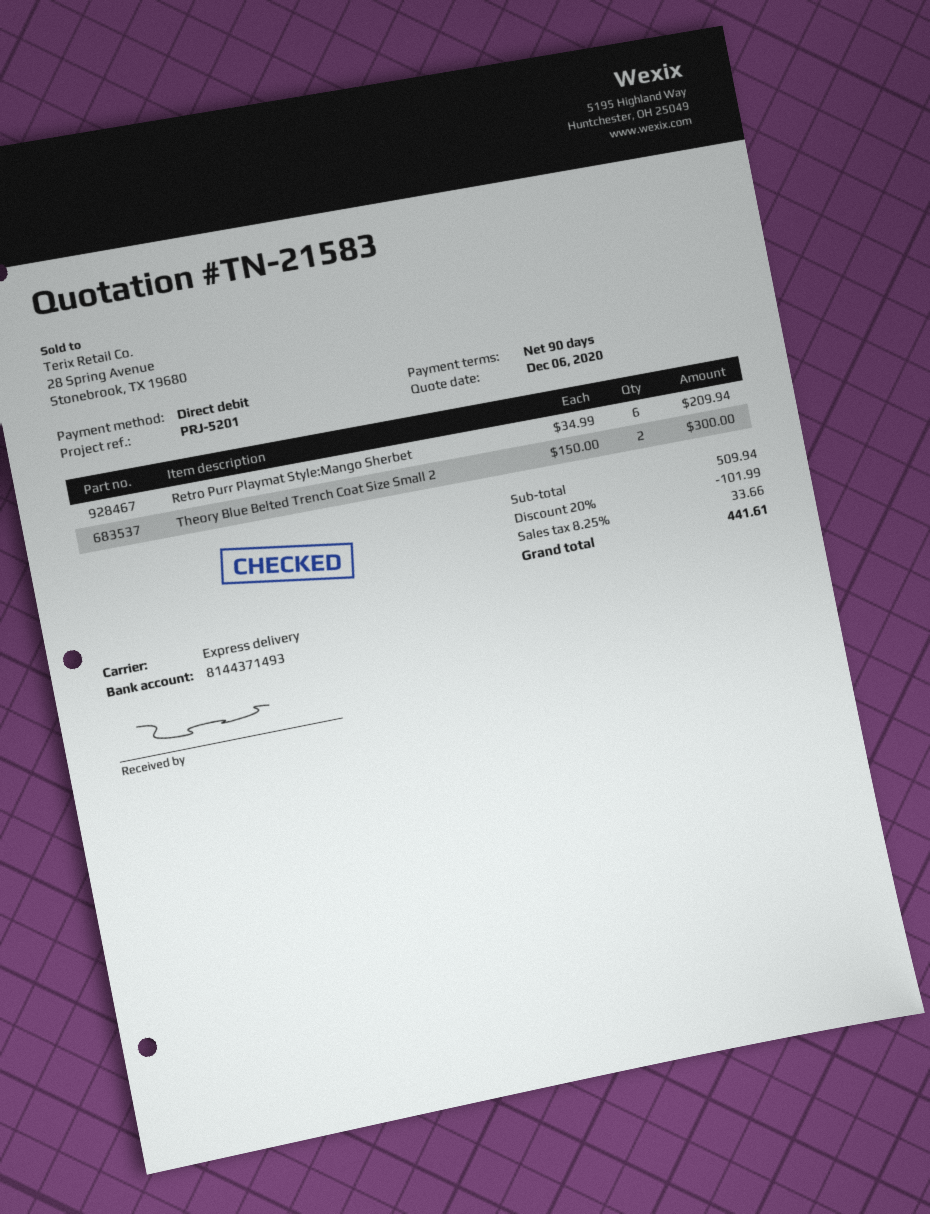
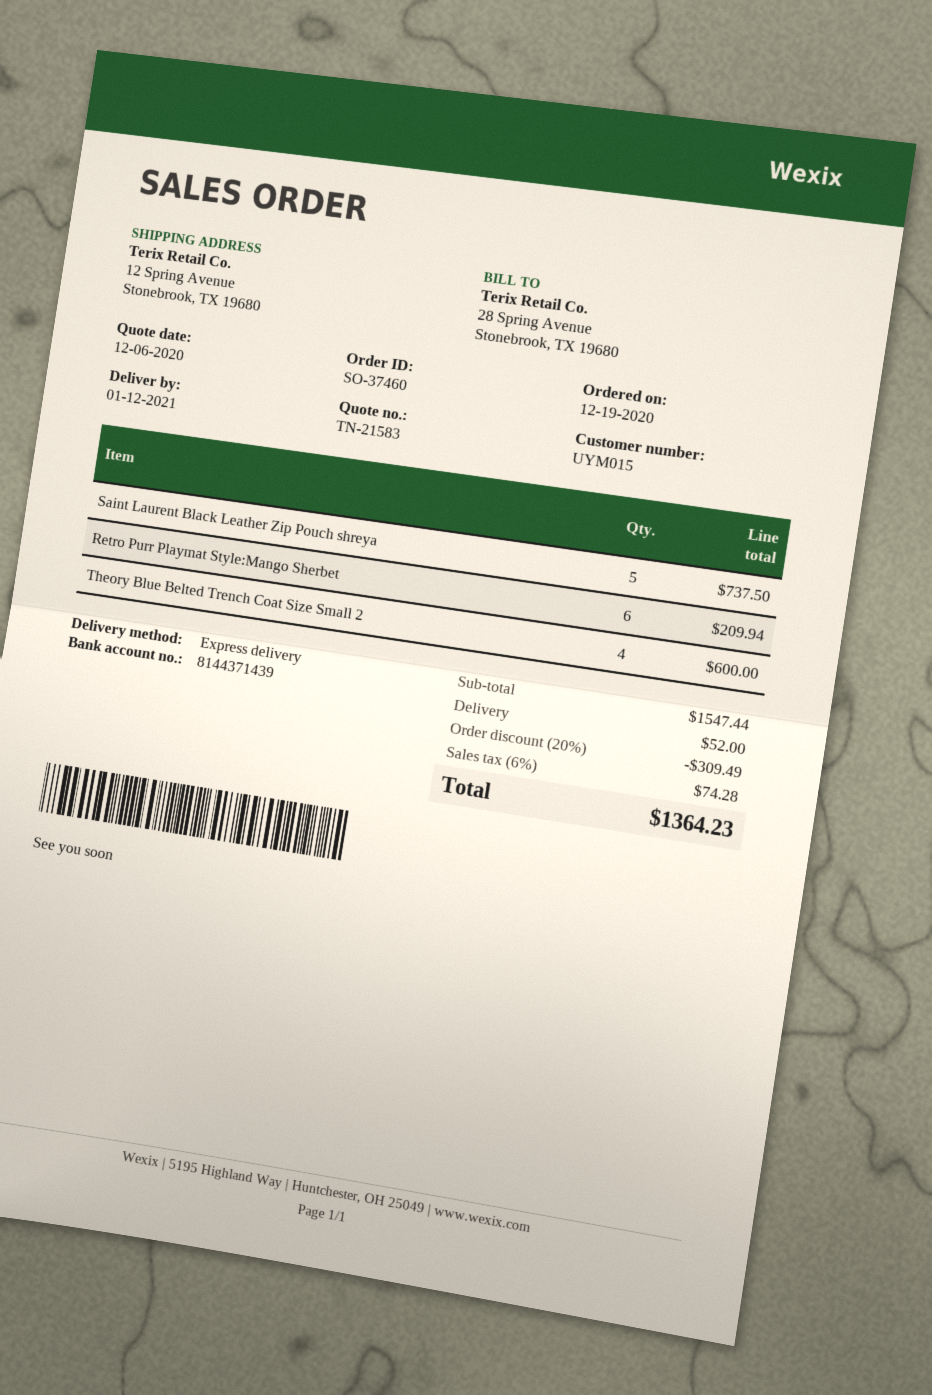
bank account: 8144371493 -> 8144371439
Theory Blue Belted Trench Coat Size Small 2: 2 for 300.00 -> 4 for 600.00
Saint Laurent Black Leather Zip Pouch shreya: none -> 5 for 737.50
subtotal: 509.94 -> 1547.44
discount: 20% = 101.99 -> 20% = 309.49
shipping: none -> 52.00
tax: 8.25% = 33.66 -> 6% = 74.28
total: 441.61 -> 1364.23

